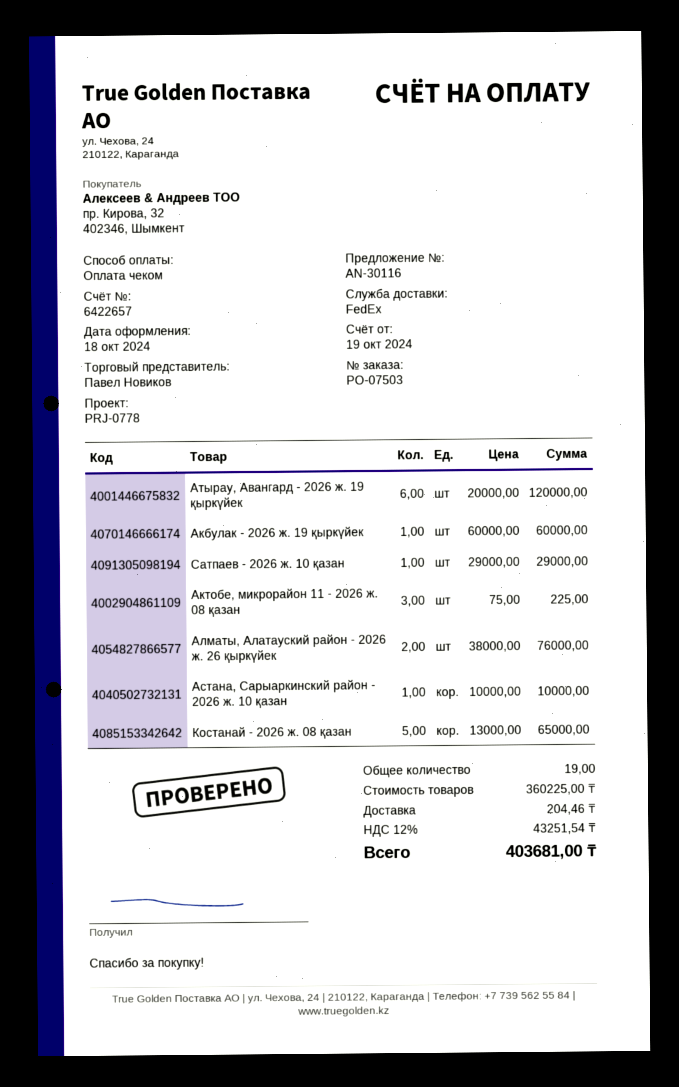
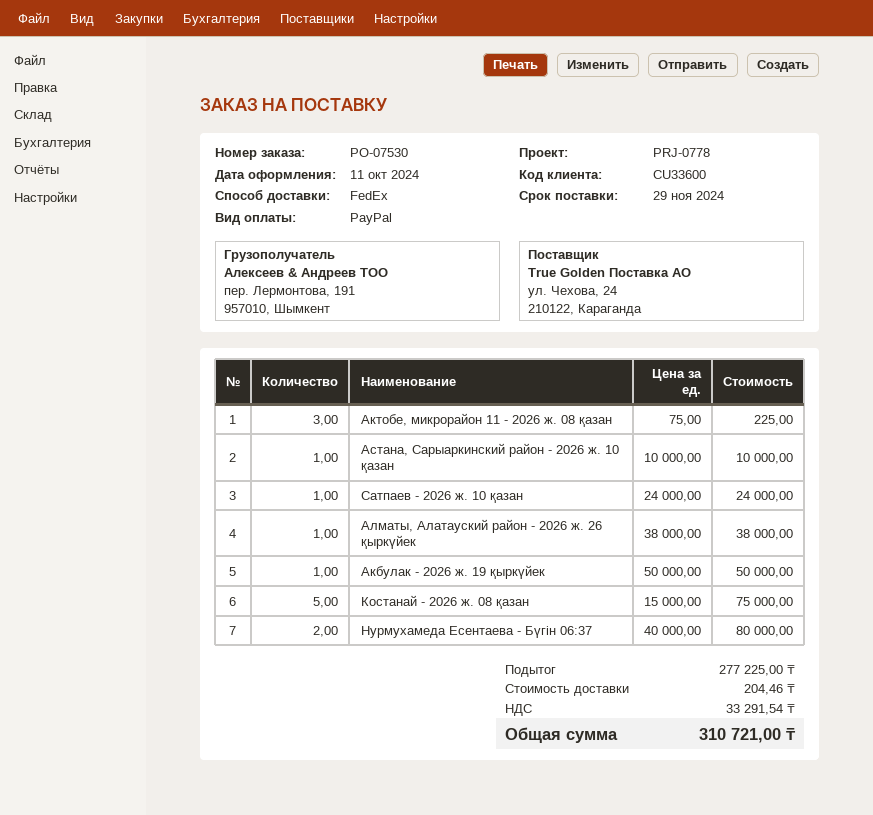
order number: PO-07503 -> PO-07530
order date: 2024-10-18 -> 2024-10-11
payment method: cheque -> PayPal
Атырау, Авангард - 2026 ж. 19 қыркүйек: 6 x 20000.00 = 120000.00 -> none
Акбулак - 2026 ж. 19 қыркүйек: 1 x 60000.00 = 60000.00 -> 1 x 50000.00 = 50000.00
Сатпаев - 2026 ж. 10 қазан: 1 x 29000.00 = 29000.00 -> 1 x 24000.00 = 24000.00
Алматы, Алатауский район - 2026 ж. 26 қыркүйек: 2 x 38000.00 = 76000.00 -> 1 x 38000.00 = 38000.00
Костанай - 2026 ж. 08 қазан: 5 x 13000.00 = 65000.00 -> 5 x 15000.00 = 75000.00
Нурмухамеда Есентаева - Бүгін 06:37: none -> 2 x 40000.00 = 80000.00
subtotal: 360225.00 -> 277225.00
tax: 43251.54 -> 33291.54
total: 403681.00 -> 310721.00

